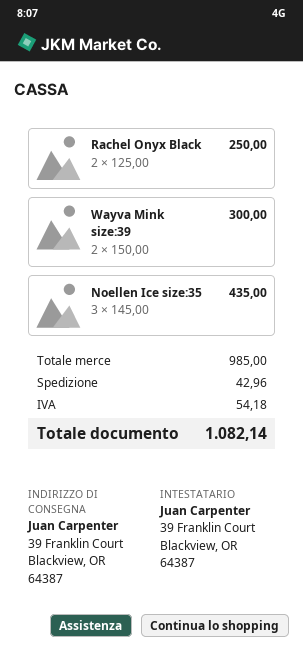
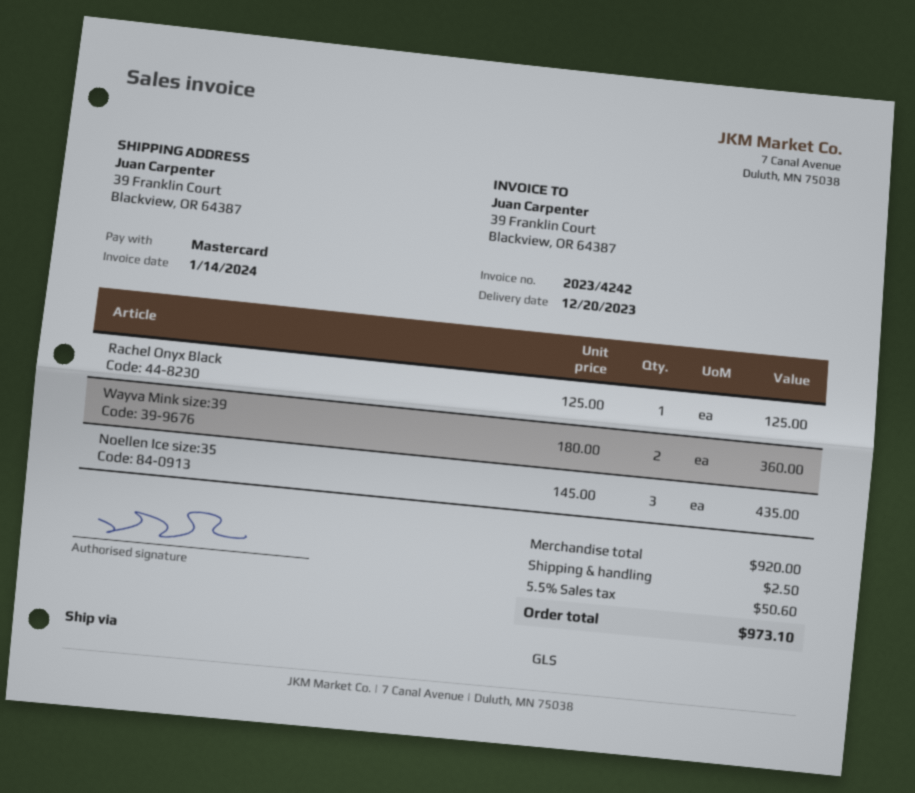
Rachel Onyx Black: 2 x 125.00 = 250.00 -> 1 x 125.00 = 125.00
Wayva Mink size:39: 2 x 150.00 = 300.00 -> 2 x 180.00 = 360.00
subtotal: 985.00 -> 920.00
shipping: 42.96 -> 2.50
tax: 54.18 -> 50.60
total: 1082.14 -> 973.10

